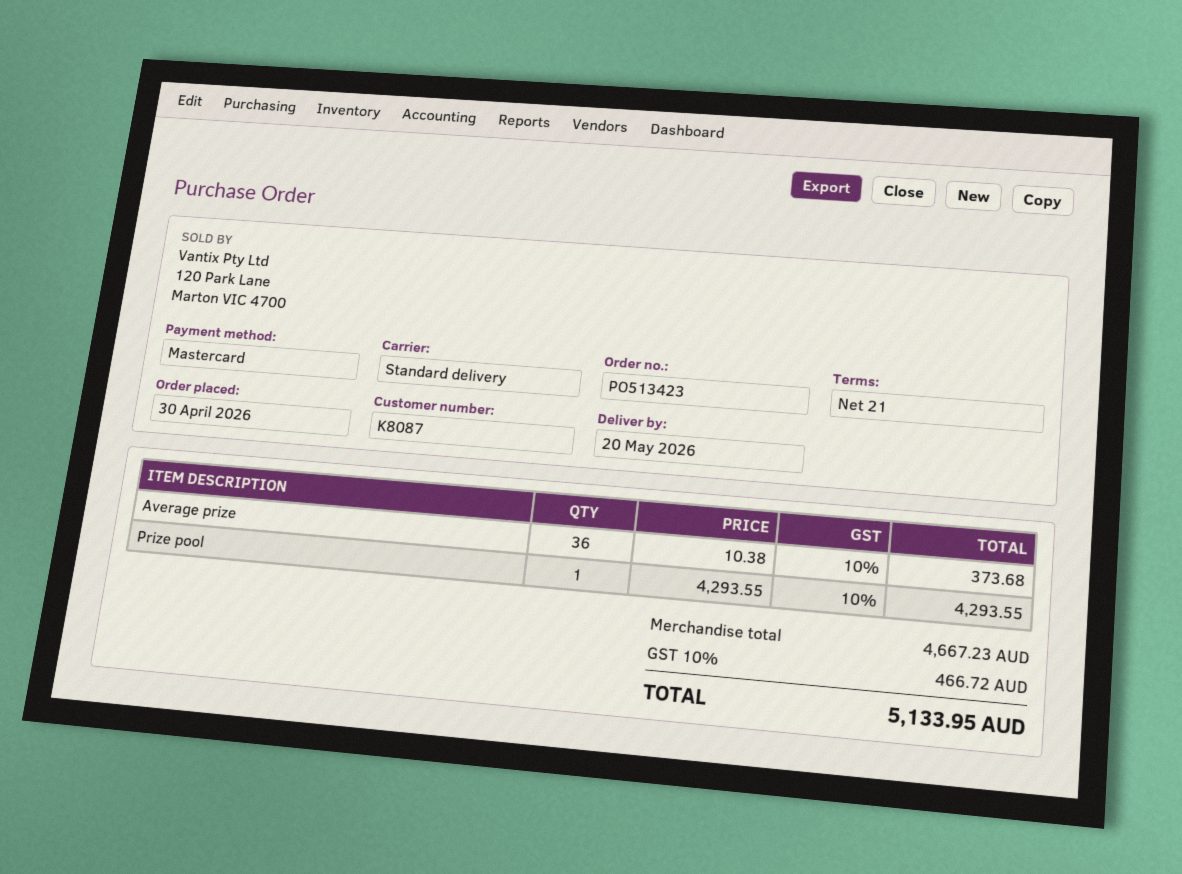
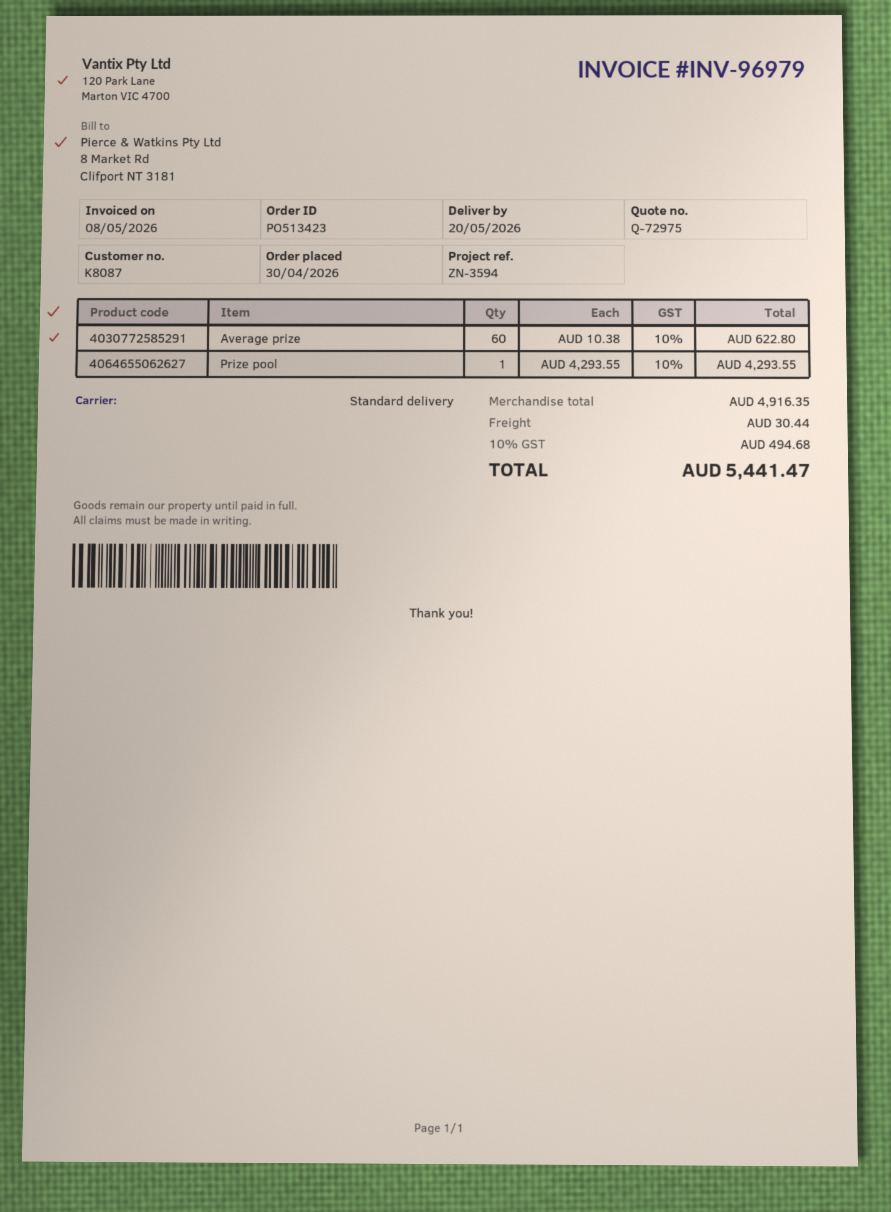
Average prize: 36 x 10.38 = 373.68 -> 60 x 10.38 = 622.80
subtotal: 4667.23 -> 4916.35
shipping: none -> 30.44
tax: 10% = 466.72 -> 10% = 494.68
total: 5133.95 -> 5441.47

